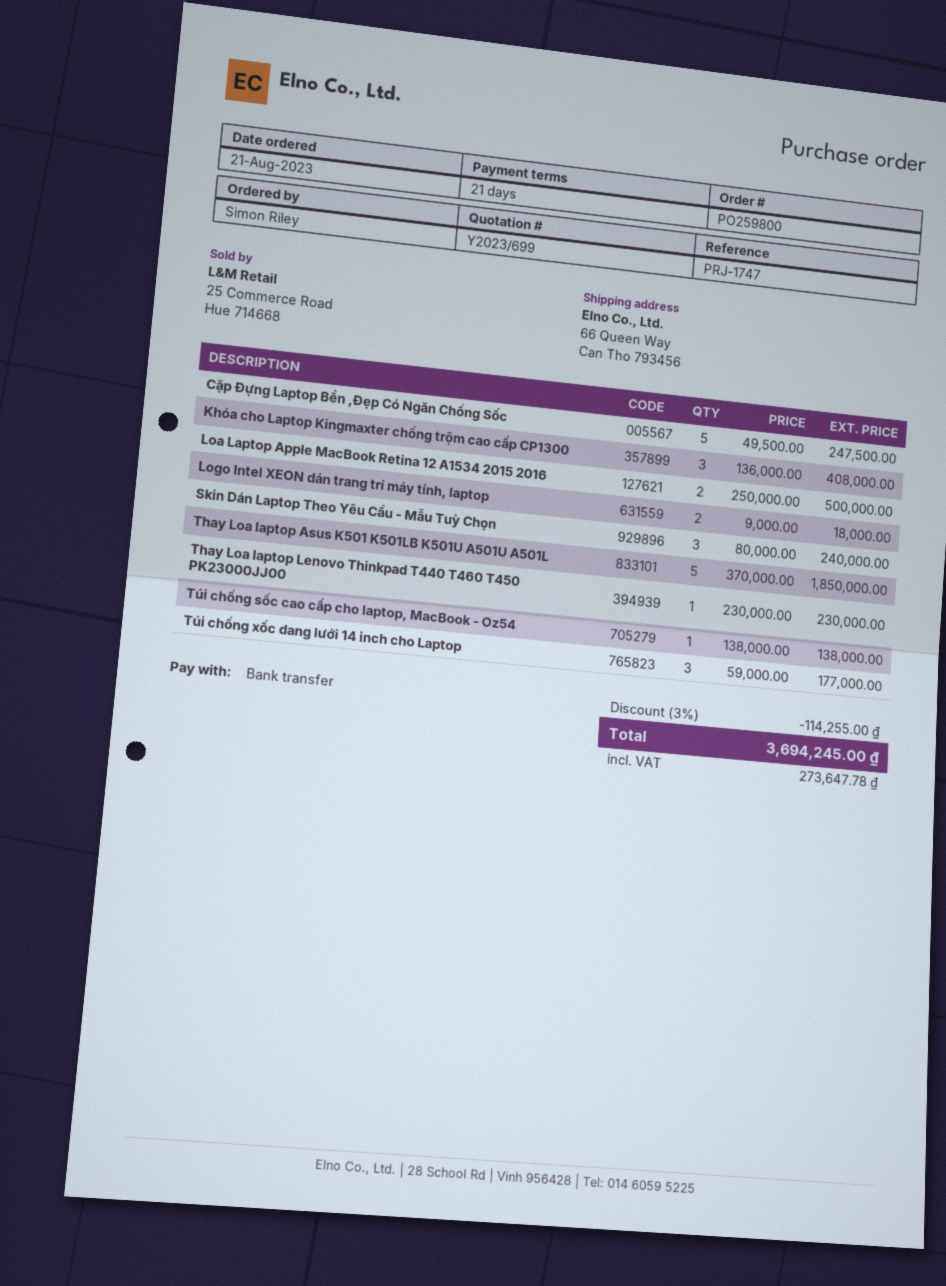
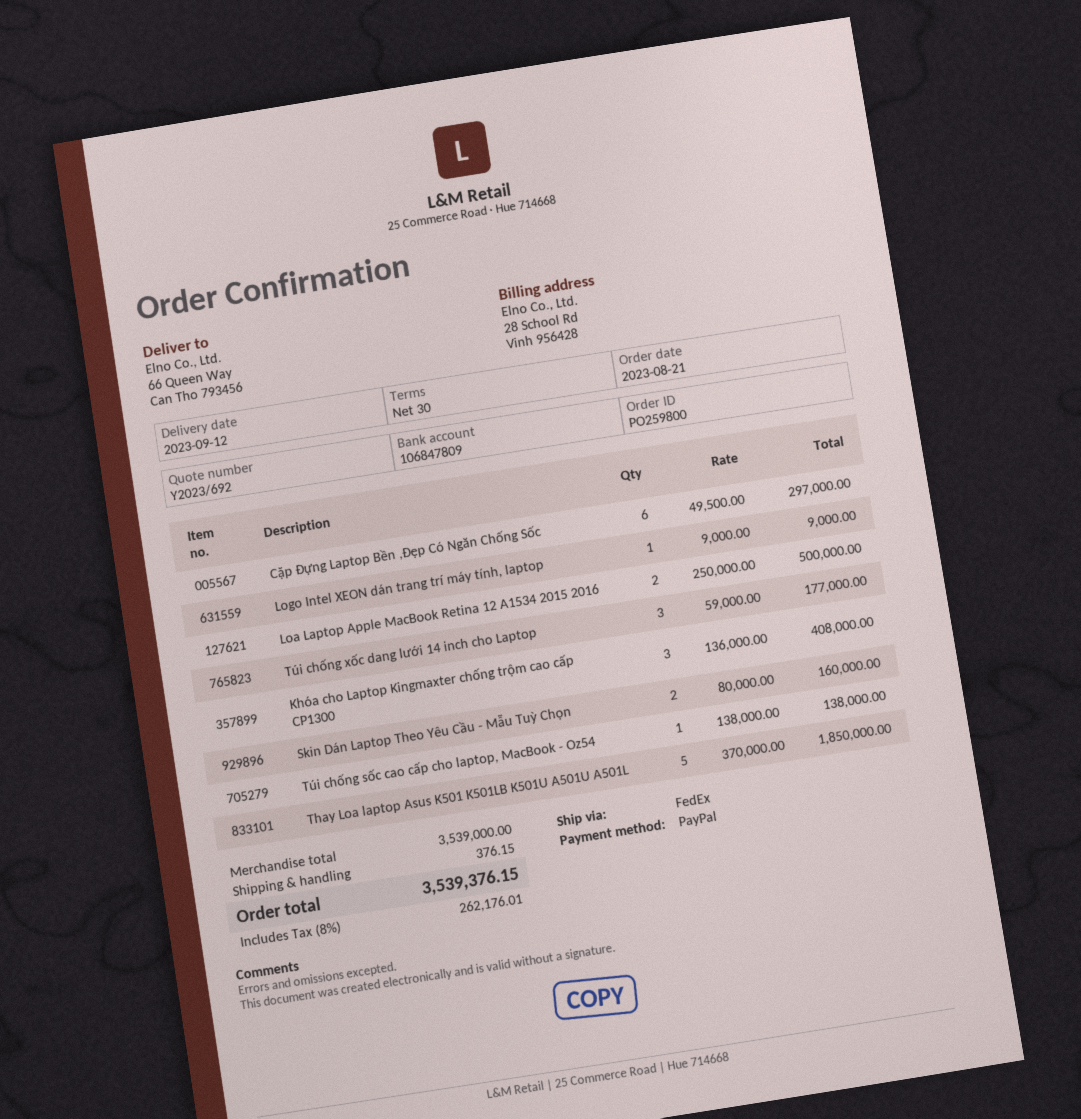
quote number: Y2023/699 -> Y2023/692
payment terms: 21 days -> 30 days
payment method: bank transfer -> PayPal
Cặp Đựng Laptop Bền ,Đẹp Có Ngăn Chống Sốc: 5 x 49500.00 = 247500.00 -> 6 x 49500.00 = 297000.00
Logo Intel XEON dán trang trí máy tính, laptop: 2 x 9000.00 = 18000.00 -> 1 x 9000.00 = 9000.00
Skin Dán Laptop Theo Yêu Cầu - Mẫu Tuỳ Chọn: 3 x 80000.00 = 240000.00 -> 2 x 80000.00 = 160000.00
Thay Loa laptop Lenovo Thinkpad T440 T460 T450 PK23000JJ00: 1 x 230000.00 = 230000.00 -> none
discount: 3% = 114255.00 -> none
shipping: none -> 376.15
tax: 273647.78 -> 262176.01
total: 3694245.00 -> 3539376.15

